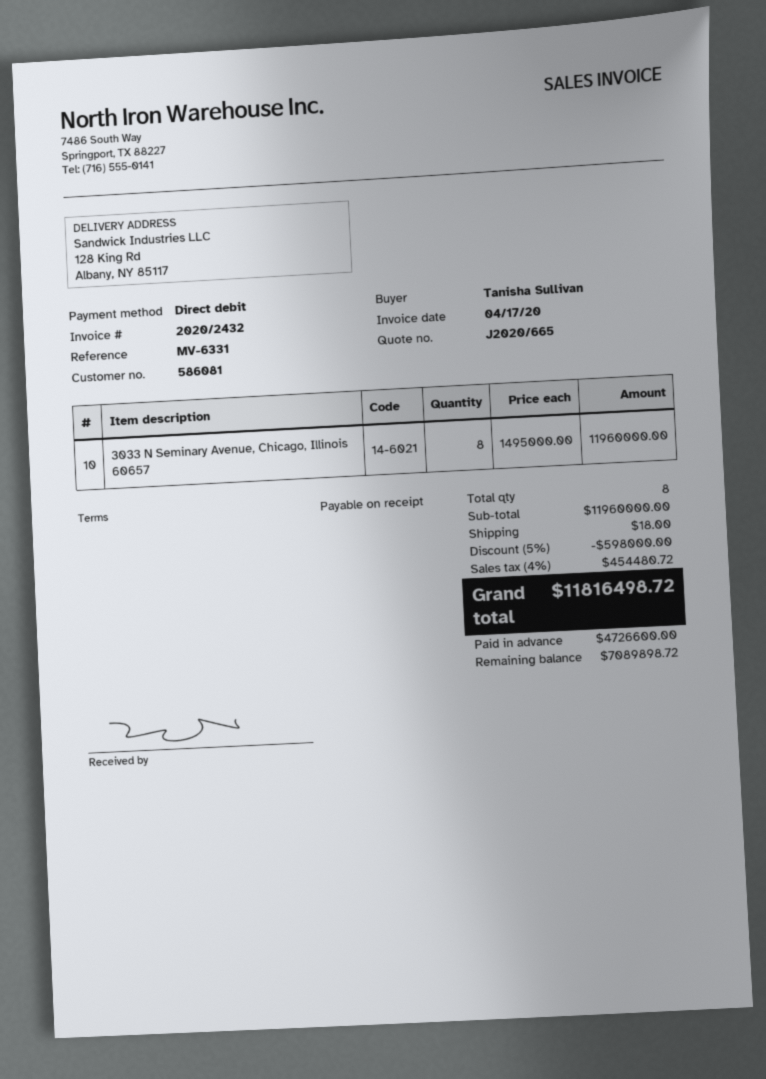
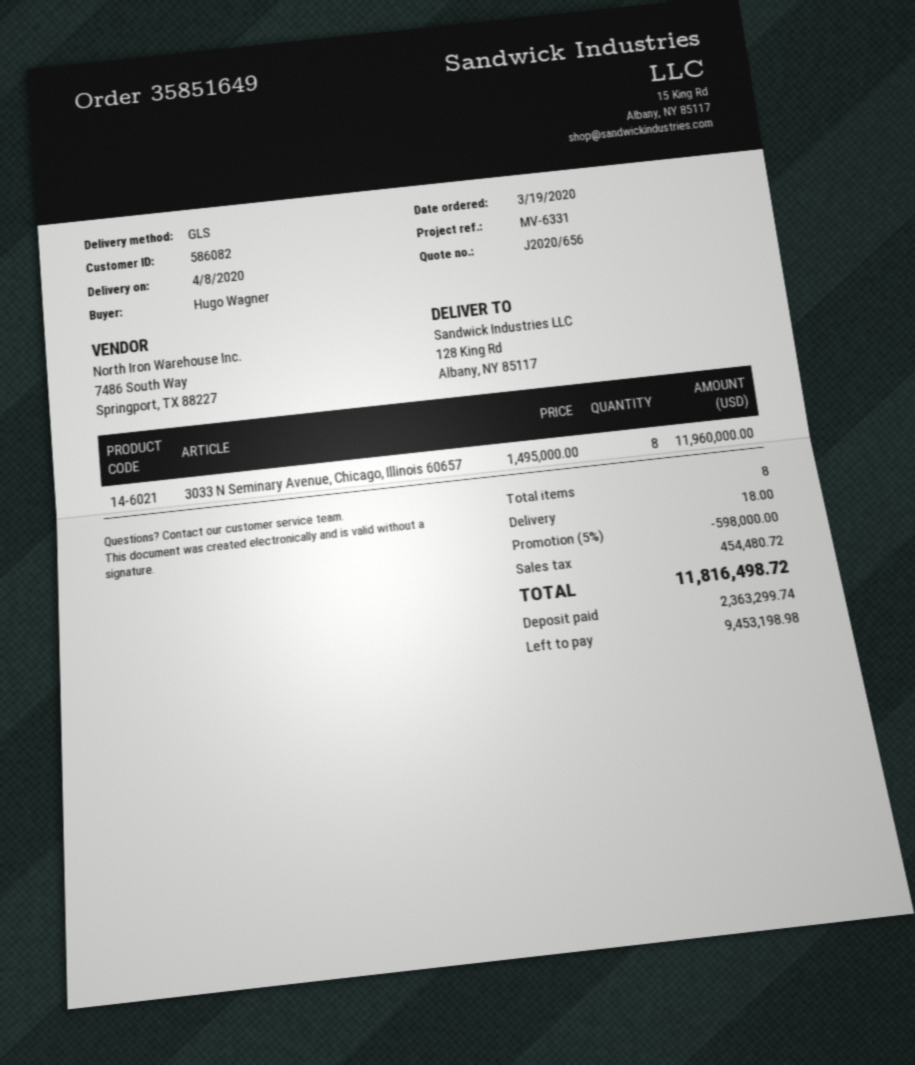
quote number: J2020/665 -> J2020/656
customer number: 586081 -> 586082
ordered by: Tanisha Sullivan -> Hugo Wagner
deposit: 4726600.00 -> 2363299.74
balance: 7089898.72 -> 9453198.98

